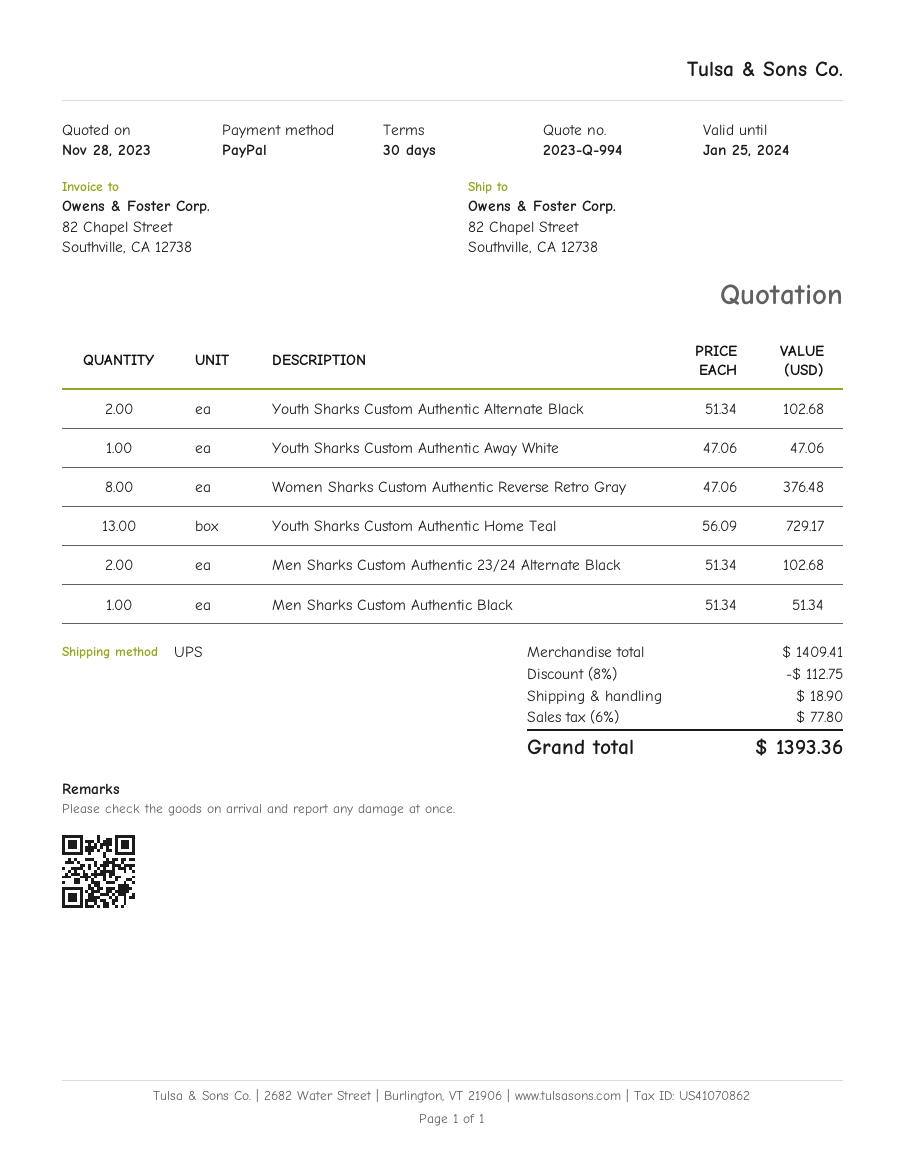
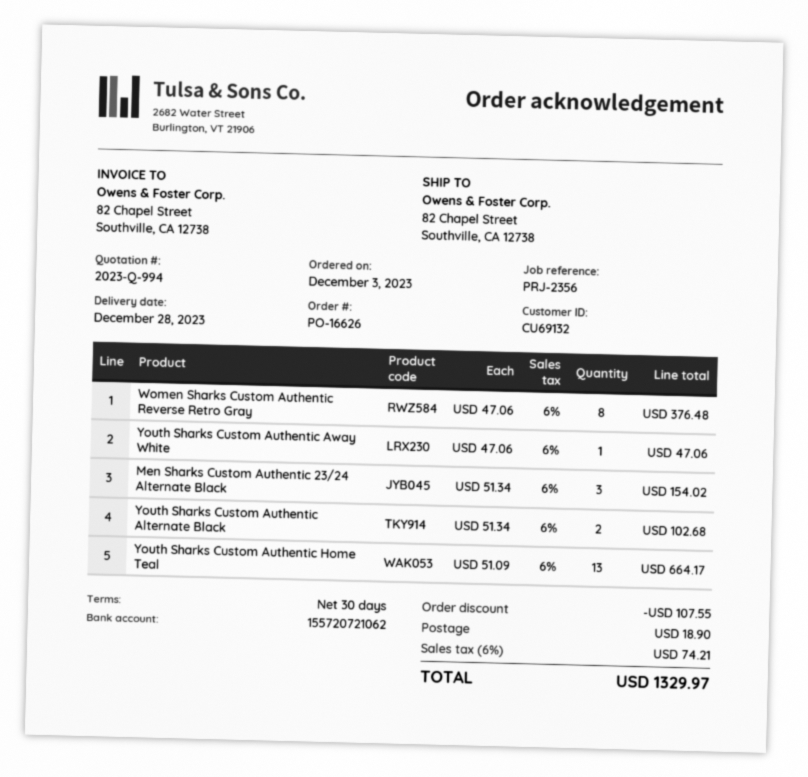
Youth Sharks Custom Authentic Home Teal: 13 x 56.09 = 729.17 -> 13 x 51.09 = 664.17
Men Sharks Custom Authentic 23/24 Alternate Black: 2 x 51.34 = 102.68 -> 3 x 51.34 = 154.02
Men Sharks Custom Authentic Black: 1 x 51.34 = 51.34 -> none
discount: 112.75 -> 107.55
tax: 6% = 77.80 -> 6% = 74.21
total: 1393.36 -> 1329.97

